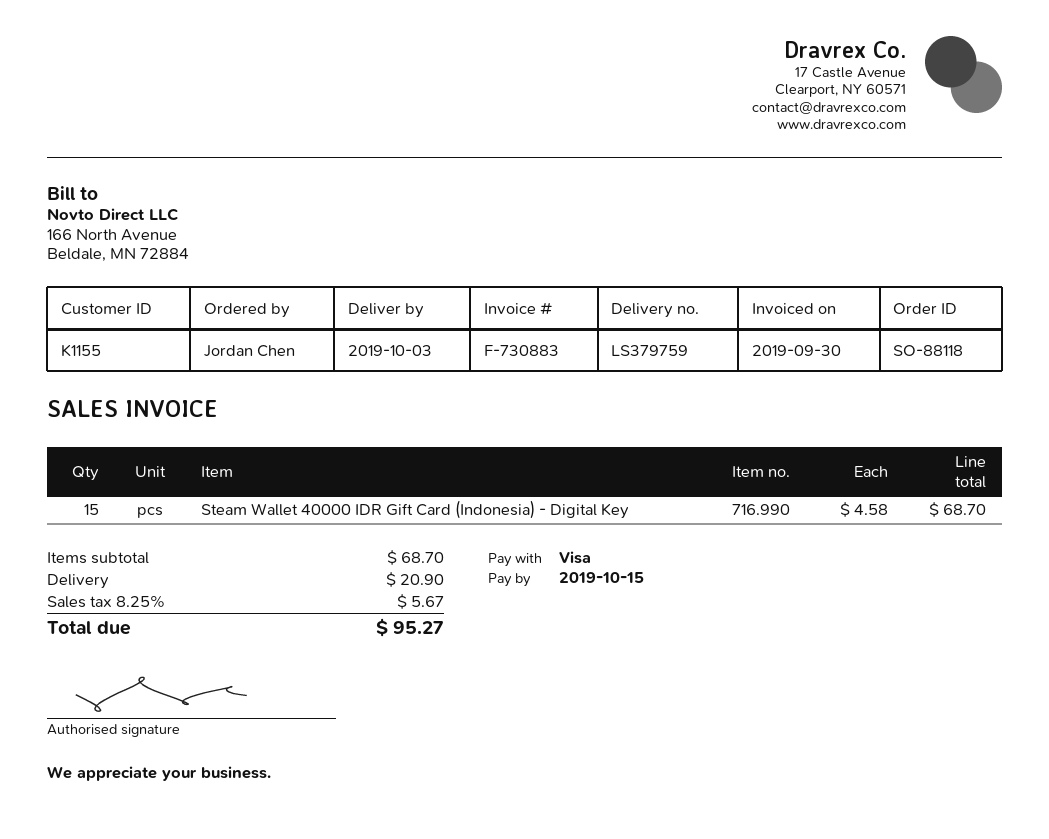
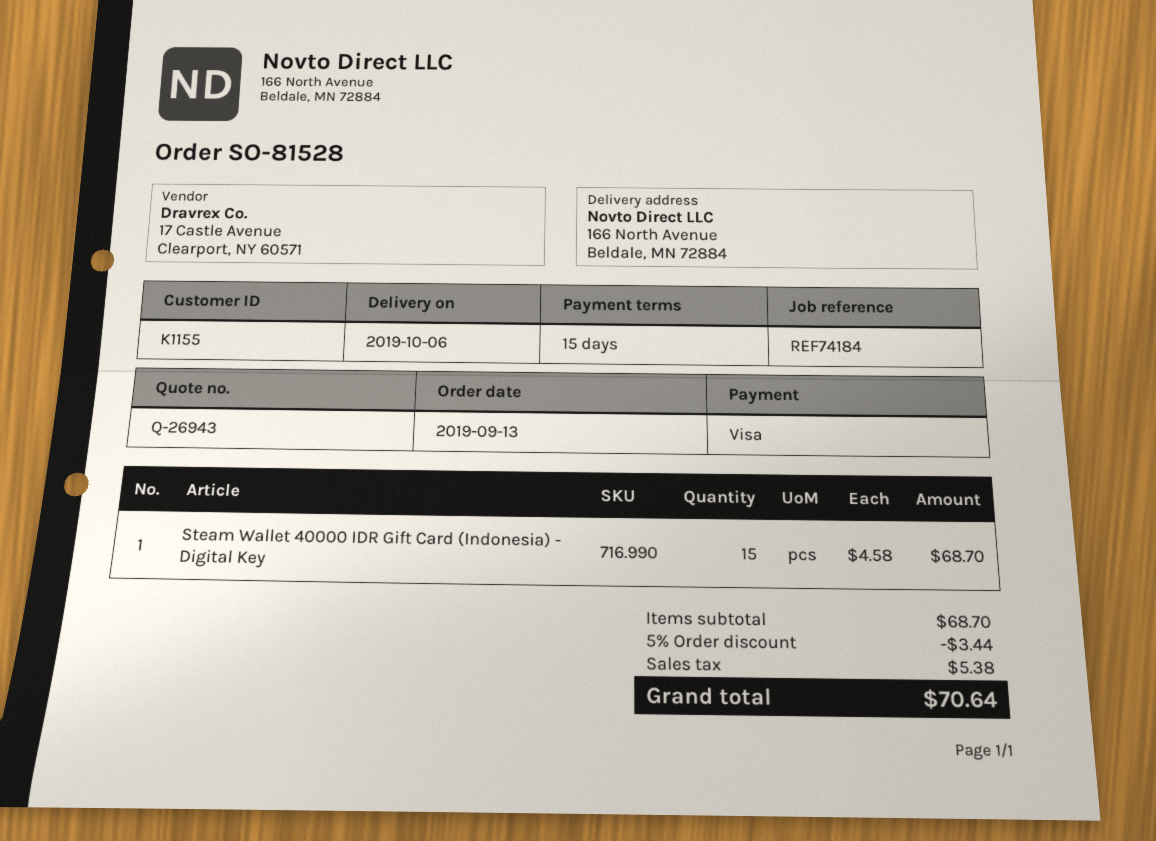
order number: SO-88118 -> SO-81528
delivery date: 2019-10-03 -> 2019-10-06
discount: none -> 5% = 3.44
shipping: 20.90 -> none
tax: 5.67 -> 5.38
total: 95.27 -> 70.64

